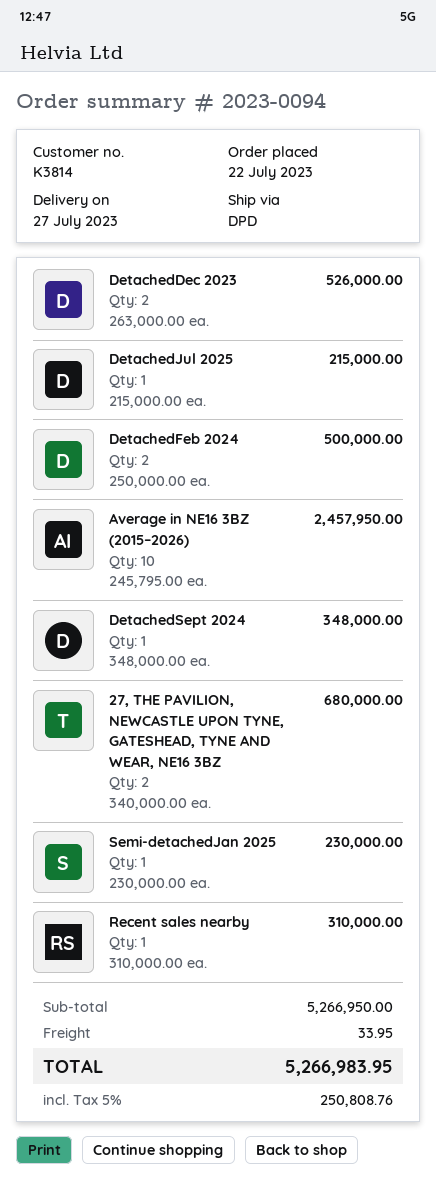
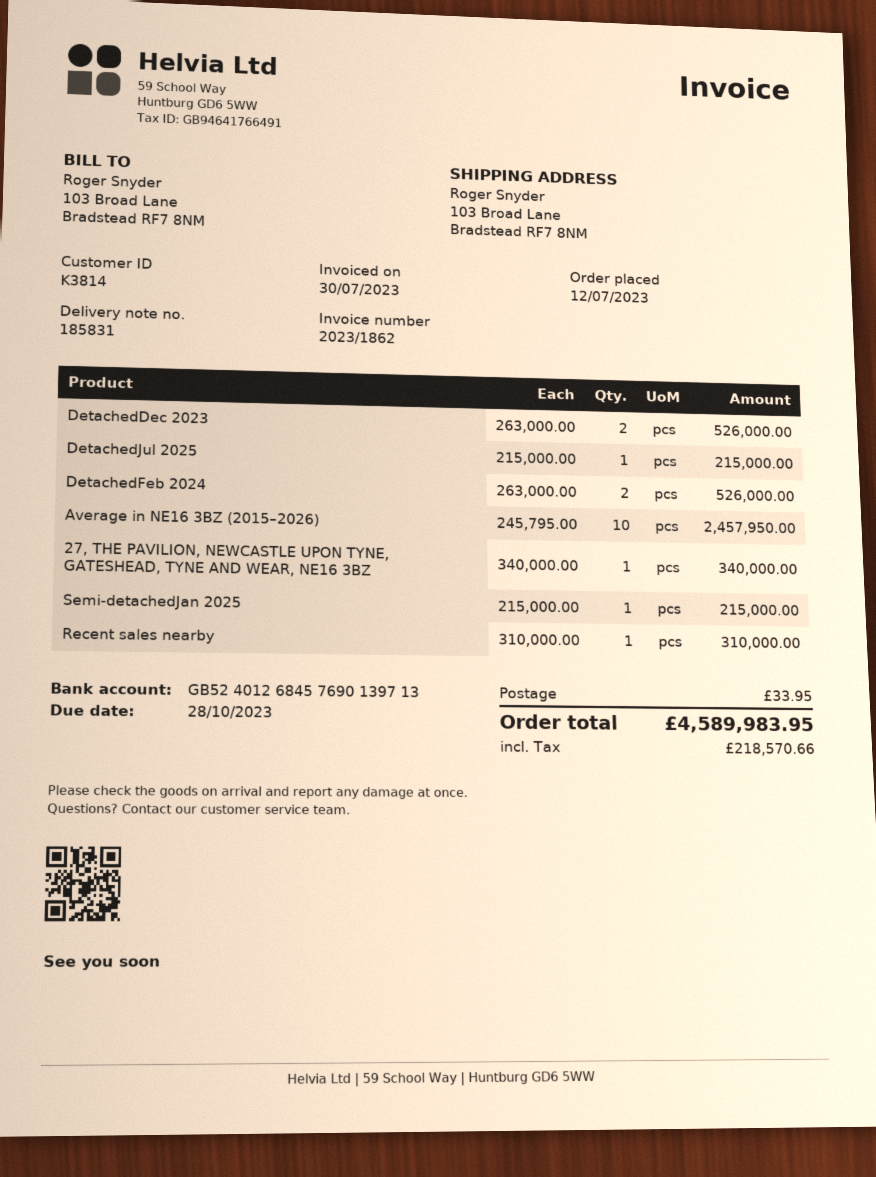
order date: 2023-07-22 -> 2023-07-12
DetachedFeb 2024: 2 x 250000.00 = 500000.00 -> 2 x 263000.00 = 526000.00
DetachedSept 2024: 1 x 348000.00 = 348000.00 -> none
27, THE PAVILION, NEWCASTLE UPON TYNE, GATESHEAD, TYNE AND WEAR, NE16 3BZ: 2 x 340000.00 = 680000.00 -> 1 x 340000.00 = 340000.00
Semi-detachedJan 2025: 1 x 230000.00 = 230000.00 -> 1 x 215000.00 = 215000.00
tax: 250808.76 -> 218570.66
total: 5266983.95 -> 4589983.95

